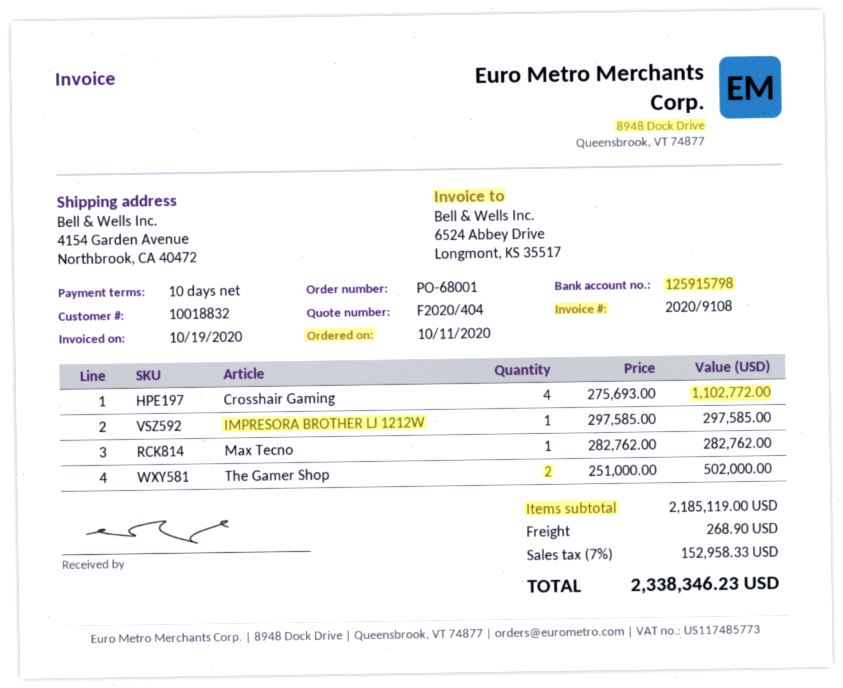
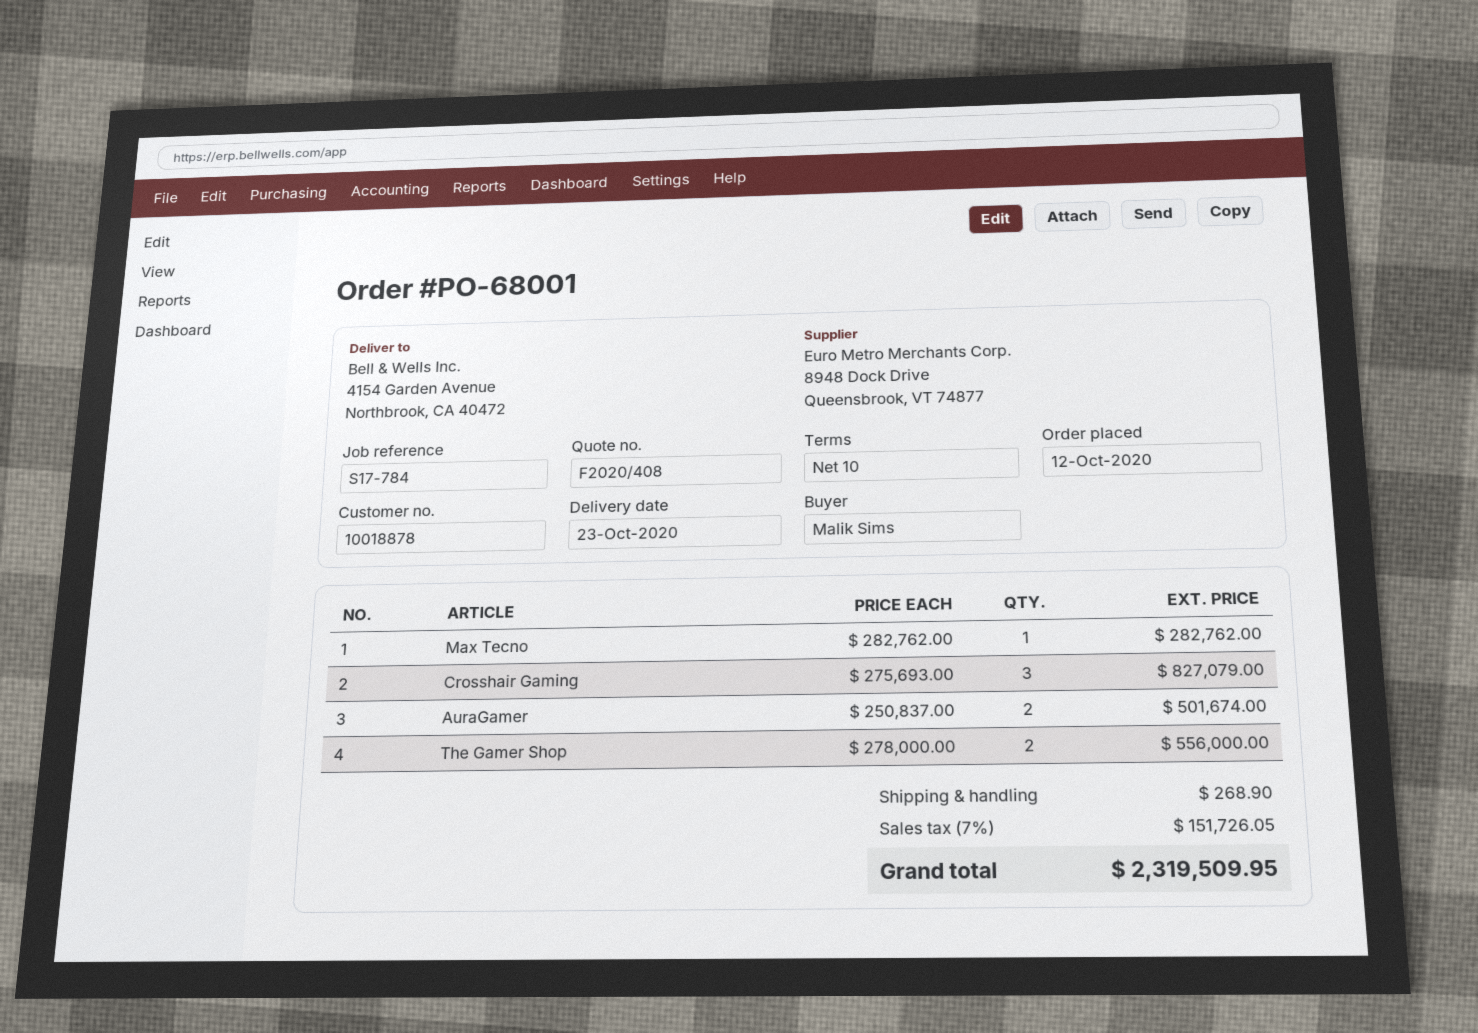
quote number: F2020/404 -> F2020/408
order date: 2020-10-11 -> 2020-10-12
customer number: 10018832 -> 10018878
Crosshair Gaming: 4 x 275693.00 = 1102772.00 -> 3 x 275693.00 = 827079.00
IMPRESORA BROTHER LJ 1212W: 1 x 297585.00 = 297585.00 -> none
The Gamer Shop: 2 x 251000.00 = 502000.00 -> 2 x 278000.00 = 556000.00
AuraGamer: none -> 2 x 250837.00 = 501674.00
tax: 7% = 152958.33 -> 7% = 151726.05
total: 2338346.23 -> 2319509.95

